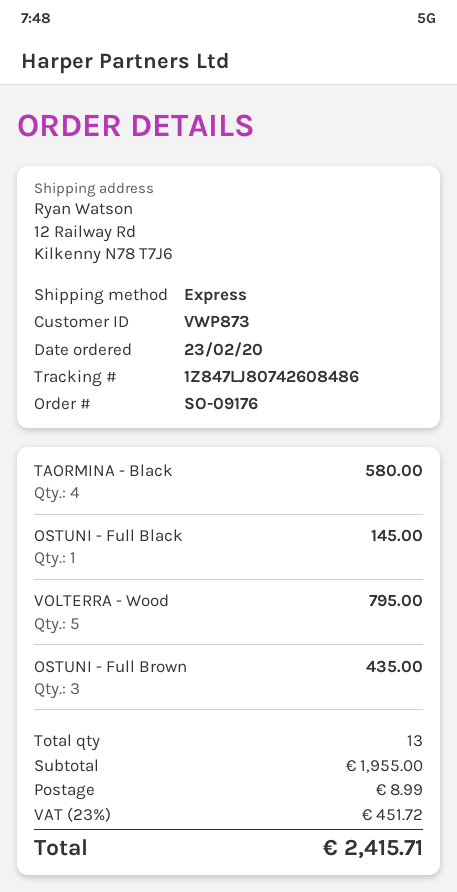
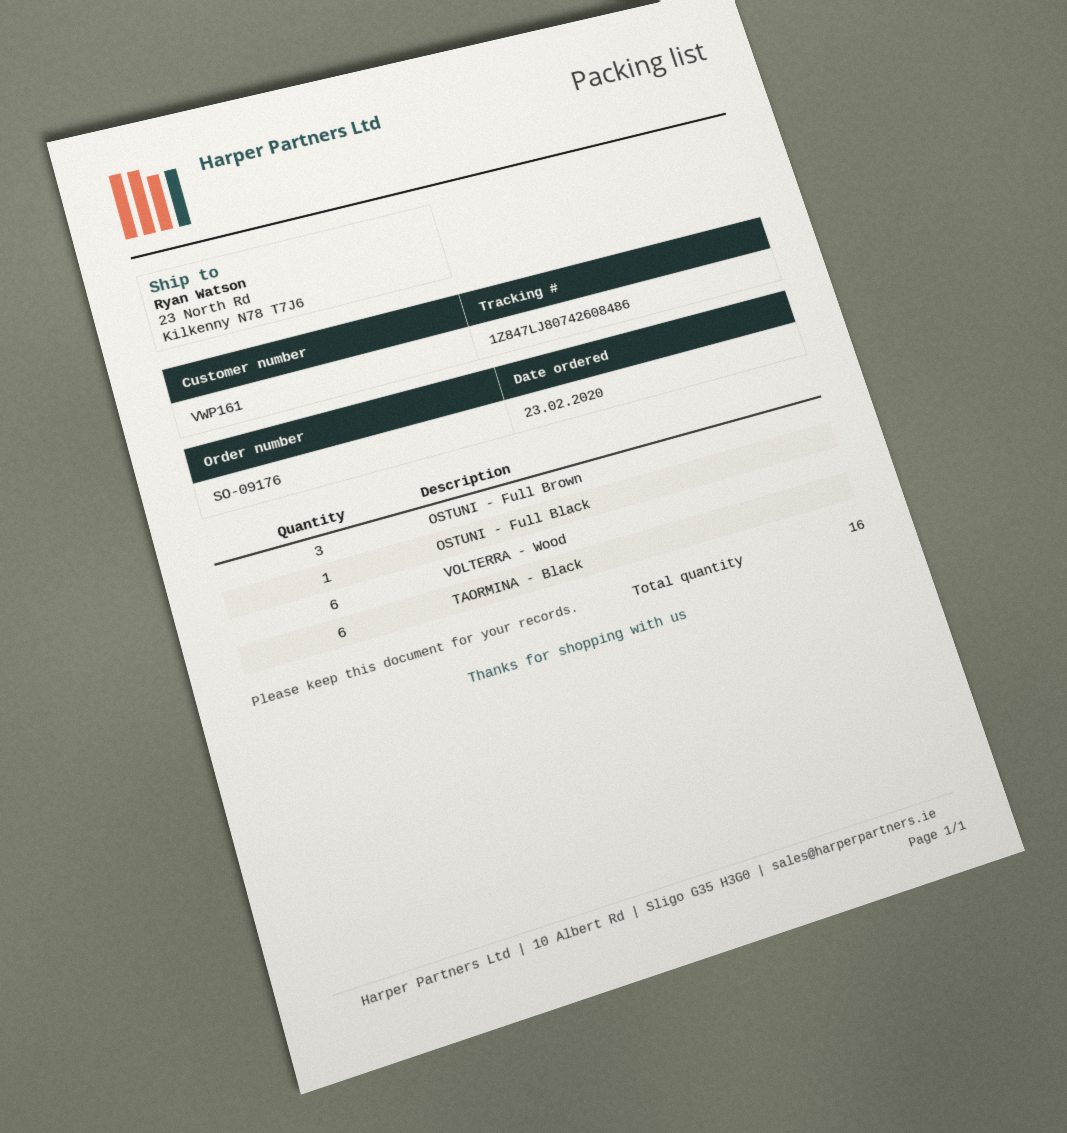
customer number: VWP873 -> VWP161
ship to: 12 Railway Rd, Kilkenny N78 T7J6 -> 23 North Rd, Kilkenny N78 T7J6
TAORMINA - Black: 4 -> 6
VOLTERRA - Wood: 5 -> 6
total quantity: 13 -> 16

